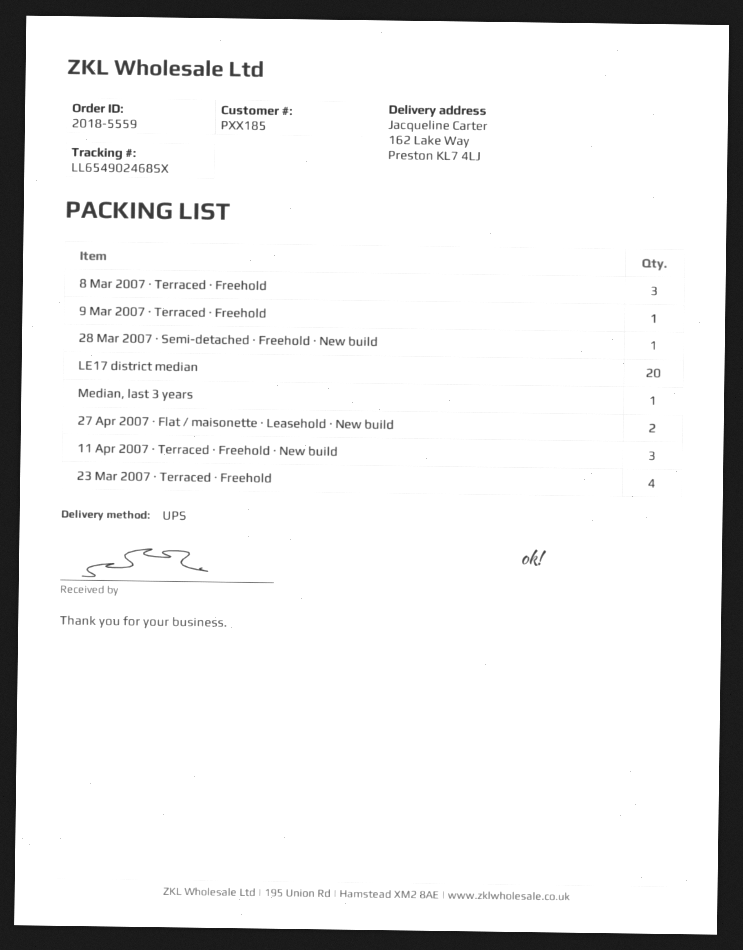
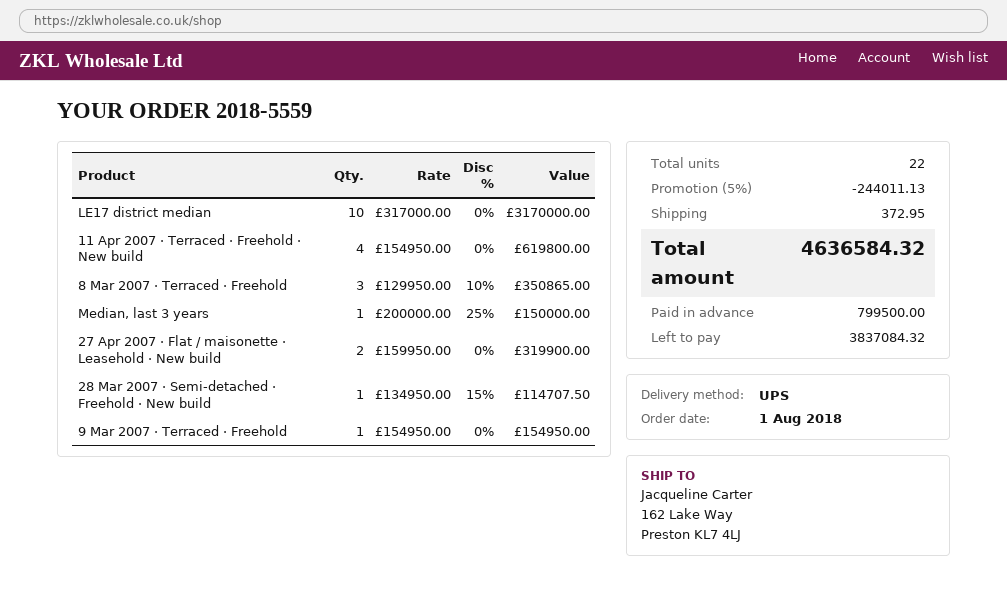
LE17 district median: 20 -> 10
11 Apr 2007 · Terraced · Freehold · New build: 3 -> 4
23 Mar 2007 · Terraced · Freehold: 4 -> none

